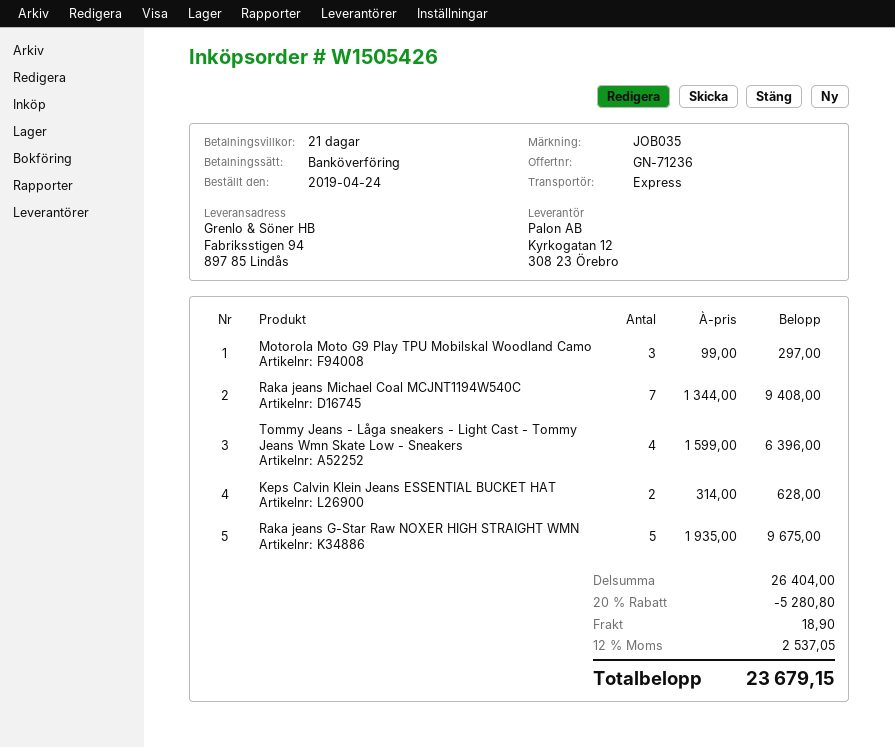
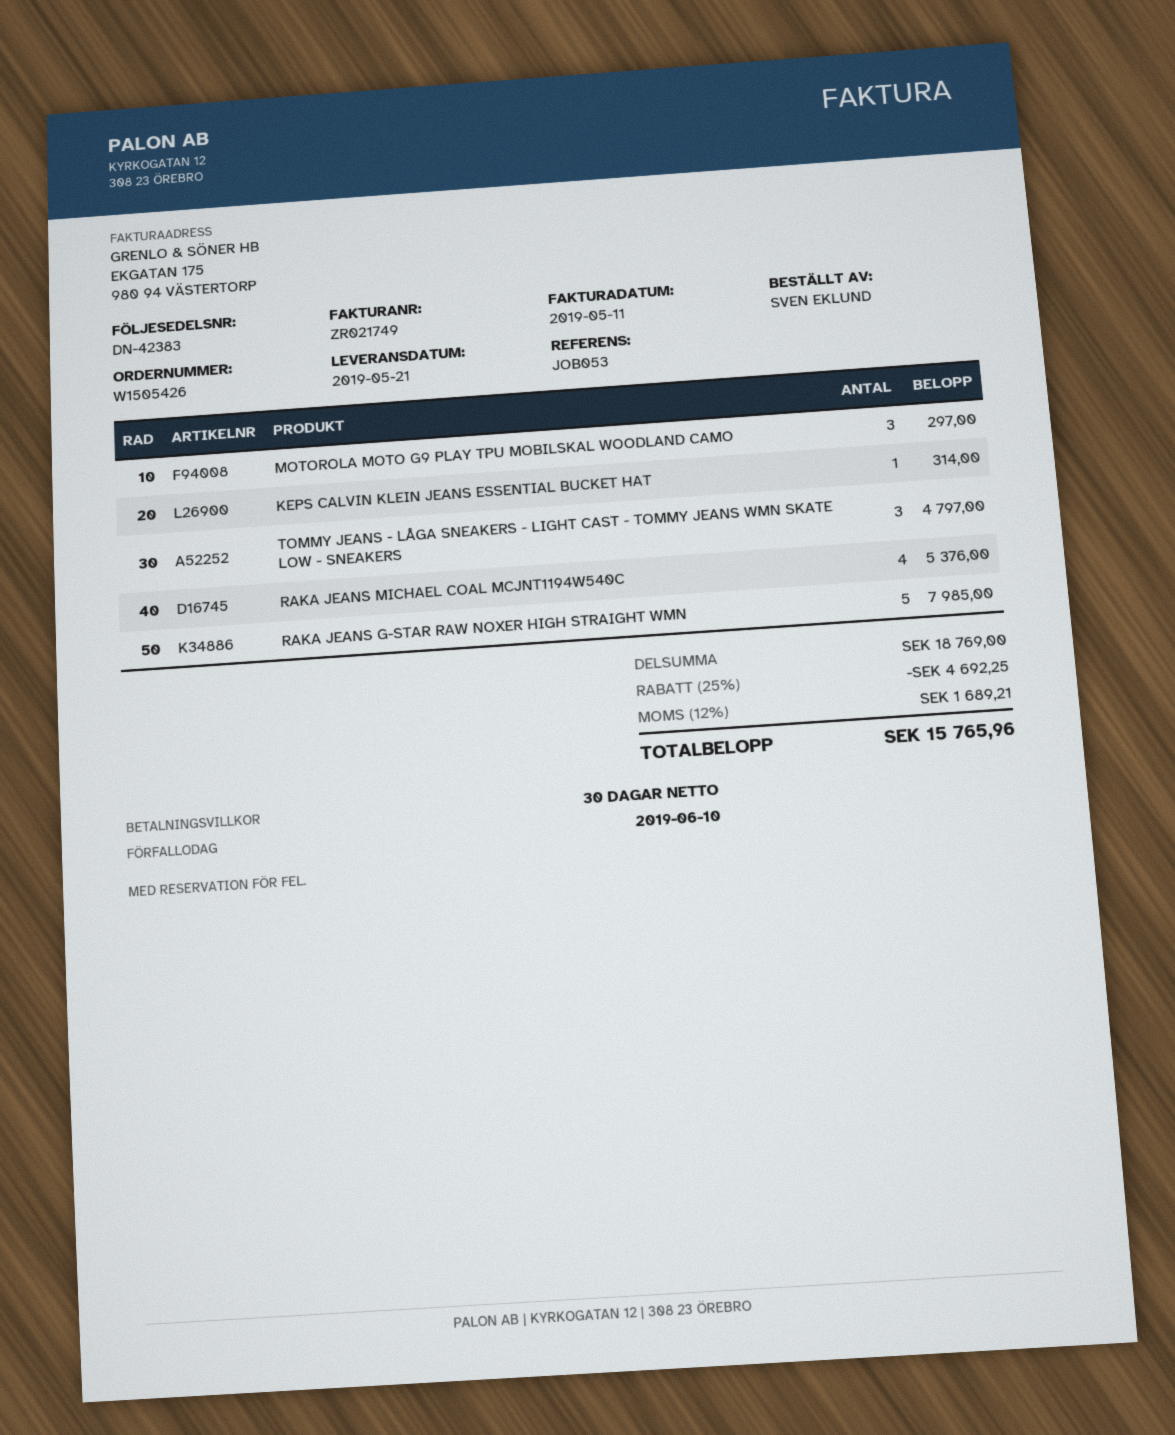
payment terms: 21 days -> 30 days
reference: JOB035 -> JOB053
Raka jeans Michael Coal MCJNT1194W540C: 7 for 9408.00 -> 4 for 5376.00
Tommy Jeans - Låga sneakers - Light Cast - Tommy Jeans Wmn Skate Low - Sneakers: 4 for 6396.00 -> 3 for 4797.00
Keps Calvin Klein Jeans ESSENTIAL BUCKET HAT: 2 for 628.00 -> 1 for 314.00
Raka jeans G-Star Raw NOXER HIGH STRAIGHT WMN: 5 for 9675.00 -> 5 for 7985.00
subtotal: 26404.00 -> 18769.00
discount: 20% = 5280.80 -> 25% = 4692.25
shipping: 18.90 -> none
tax: 12% = 2537.05 -> 12% = 1689.21
total: 23679.15 -> 15765.96

